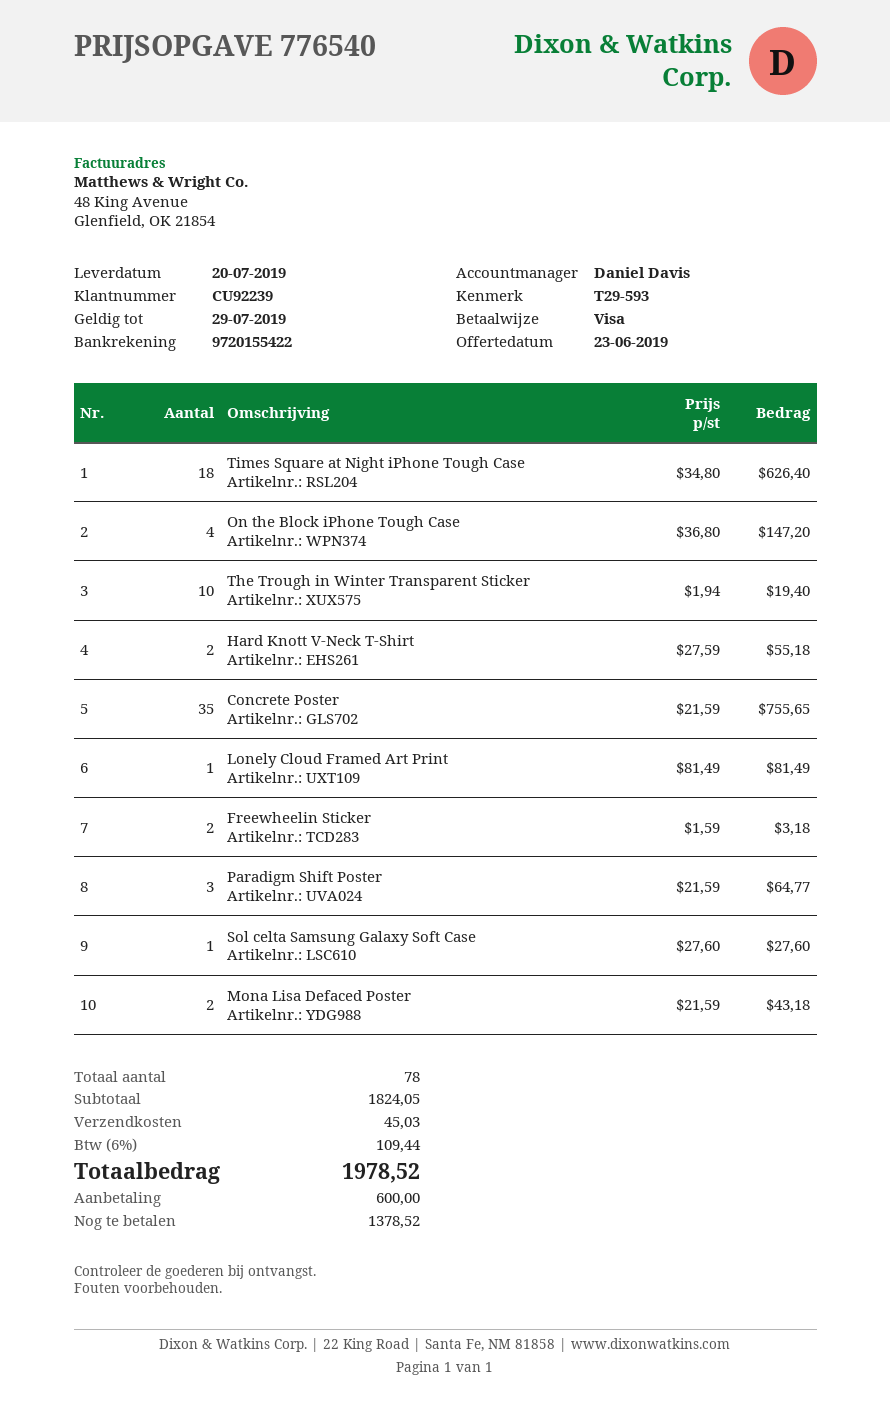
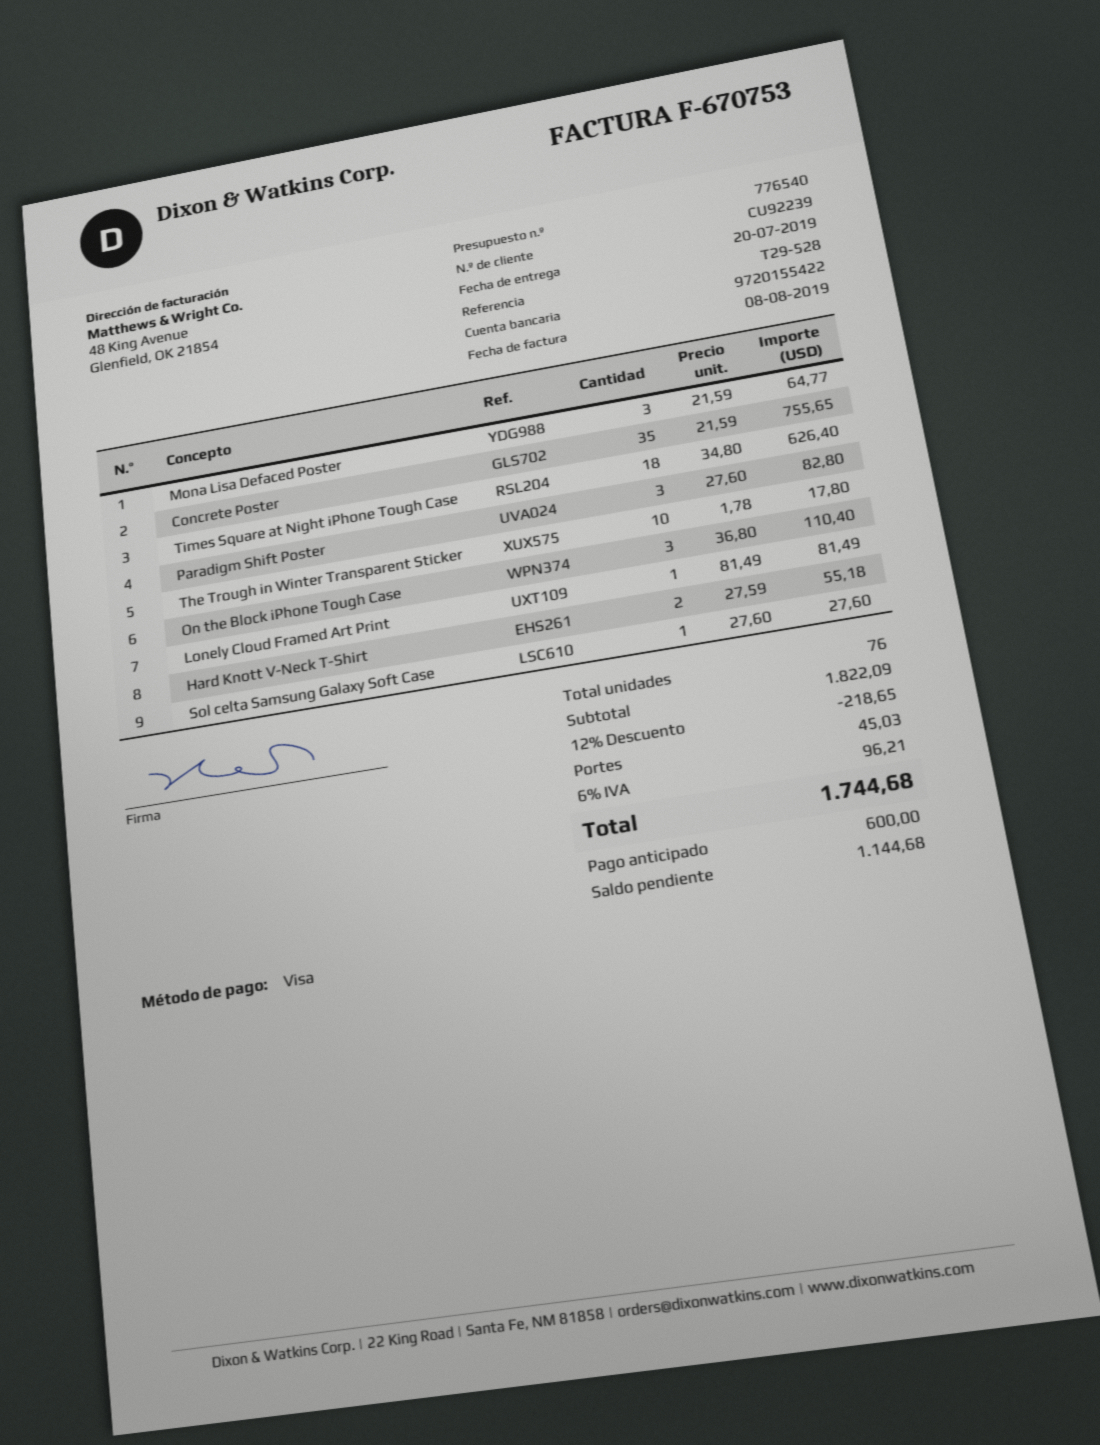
reference: T29-593 -> T29-528
On the Block iPhone Tough Case: 4 x 36.80 = 147.20 -> 3 x 36.80 = 110.40
The Trough in Winter Transparent Sticker: 10 x 1.94 = 19.40 -> 10 x 1.78 = 17.80
Freewheelin Sticker: 2 x 1.59 = 3.18 -> none
Paradigm Shift Poster: 3 x 21.59 = 64.77 -> 3 x 27.60 = 82.80
Mona Lisa Defaced Poster: 2 x 21.59 = 43.18 -> 3 x 21.59 = 64.77
total quantity: 78 -> 76
subtotal: 1824.05 -> 1822.09
discount: none -> 12% = 218.65
tax: 6% = 109.44 -> 6% = 96.21
total: 1978.52 -> 1744.68
balance: 1378.52 -> 1144.68

